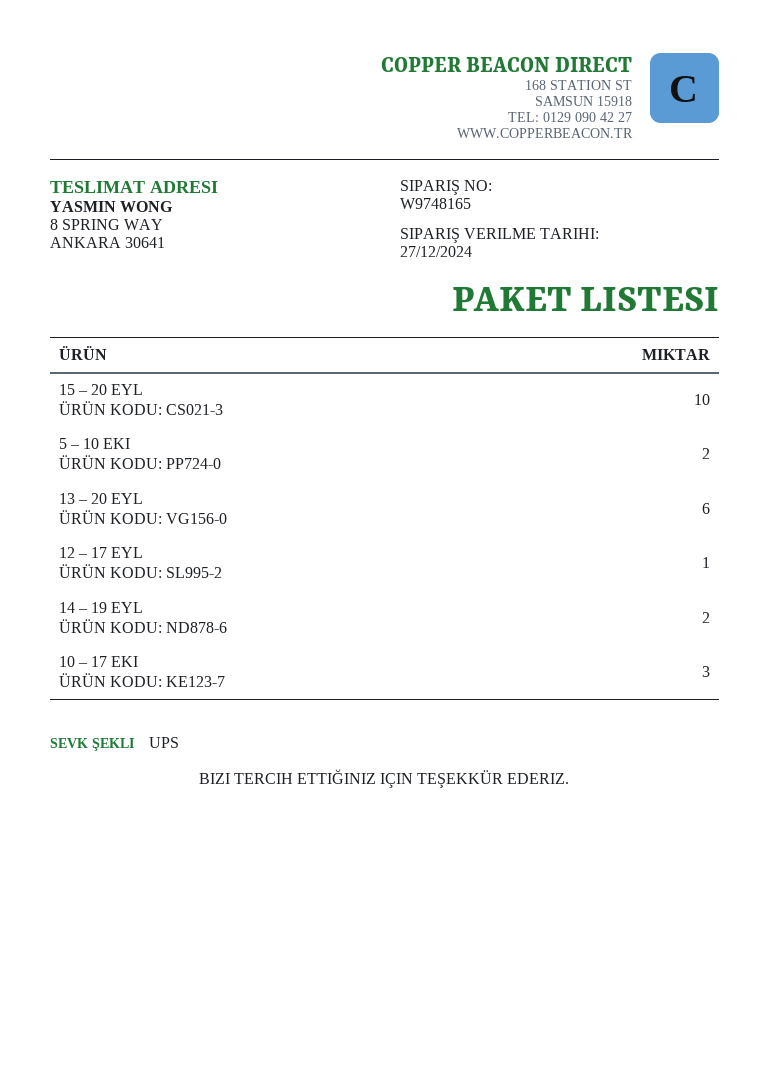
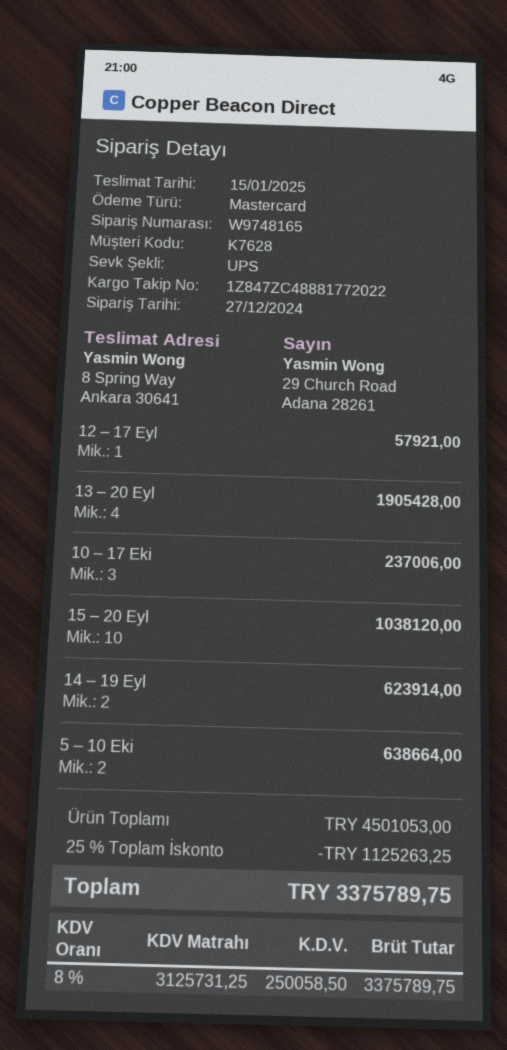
13 – 20 EYL: 6 -> 4

